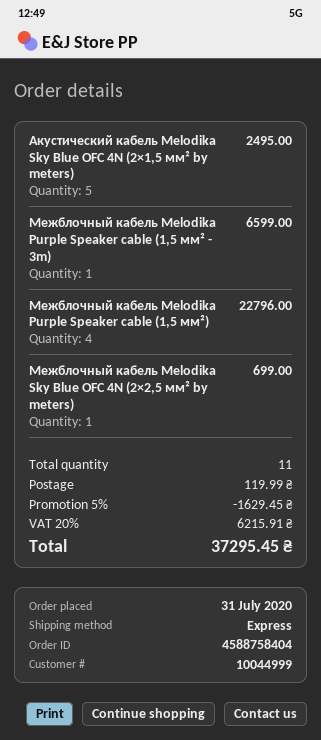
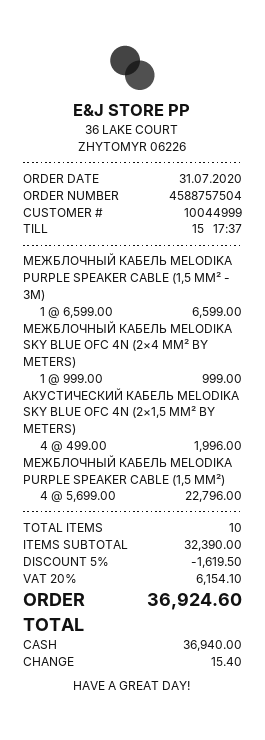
order number: 4588758404 -> 4588757504
Акустический кабель Melodika Sky Blue OFC 4N (2×1,5 мм² by meters): 5 for 2495.00 -> 4 for 1996.00
Межблочный кабель Melodika Sky Blue OFC 4N (2×2,5 мм² by meters): 1 for 699.00 -> none
МЕЖБЛОЧНЫЙ КАБЕЛЬ MELODIKA SKY BLUE OFC 4N (2×4 ММ² BY METERS): none -> 1 for 999.00
total quantity: 11 -> 10
discount: 5% = 1629.45 -> 5% = 1619.50
shipping: 119.99 -> none
tax: 20% = 6215.91 -> 20% = 6154.10
total: 37295.45 -> 36924.60

